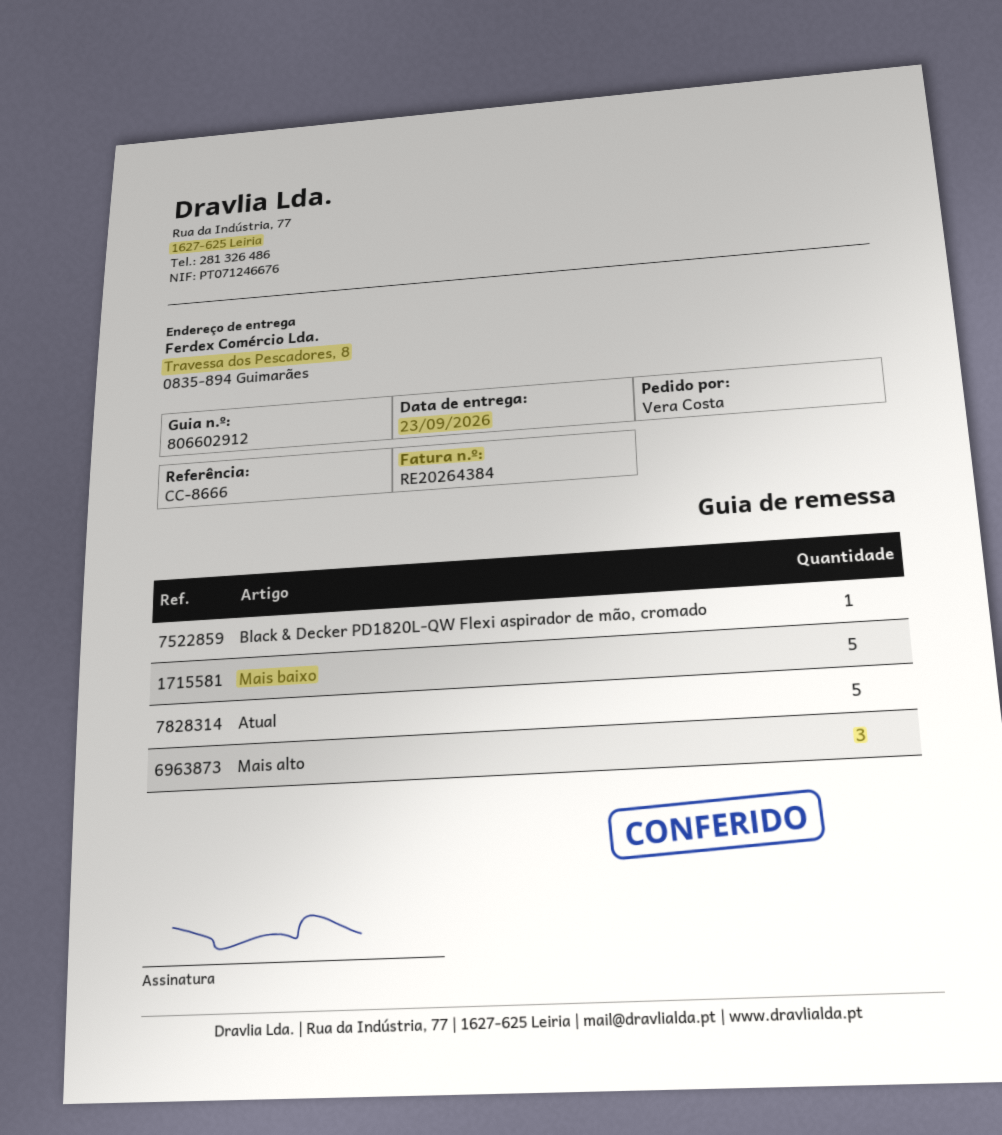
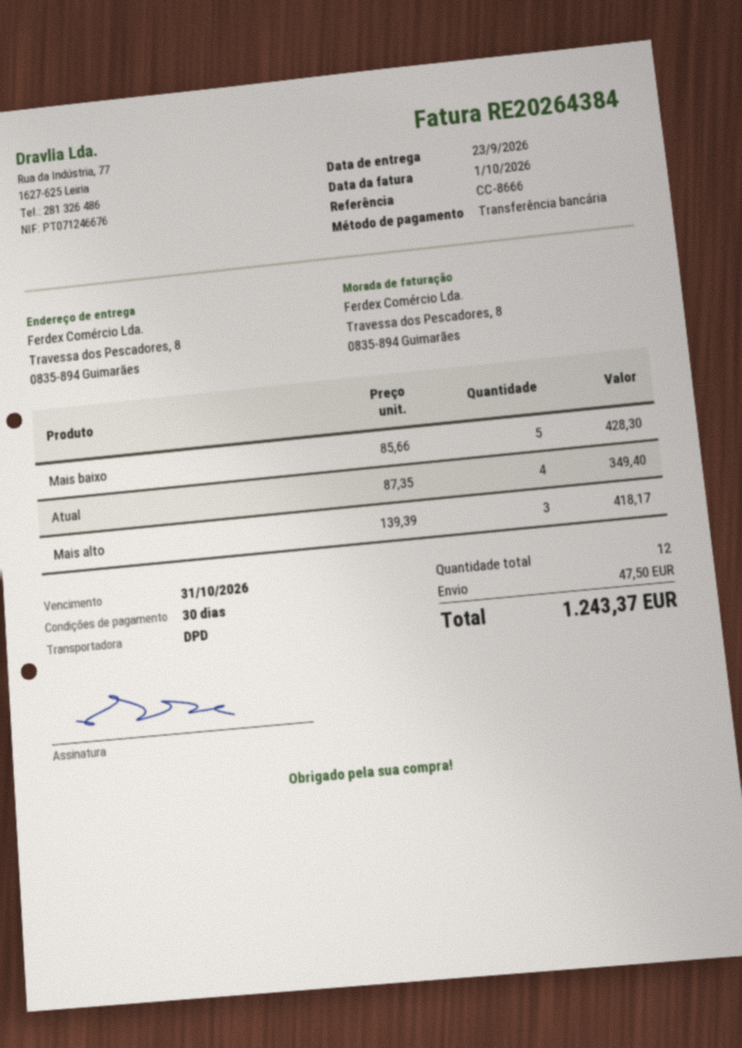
Black & Decker PD1820L-QW Flexi aspirador de mão, cromado: 1 -> none
Atual: 5 -> 4

